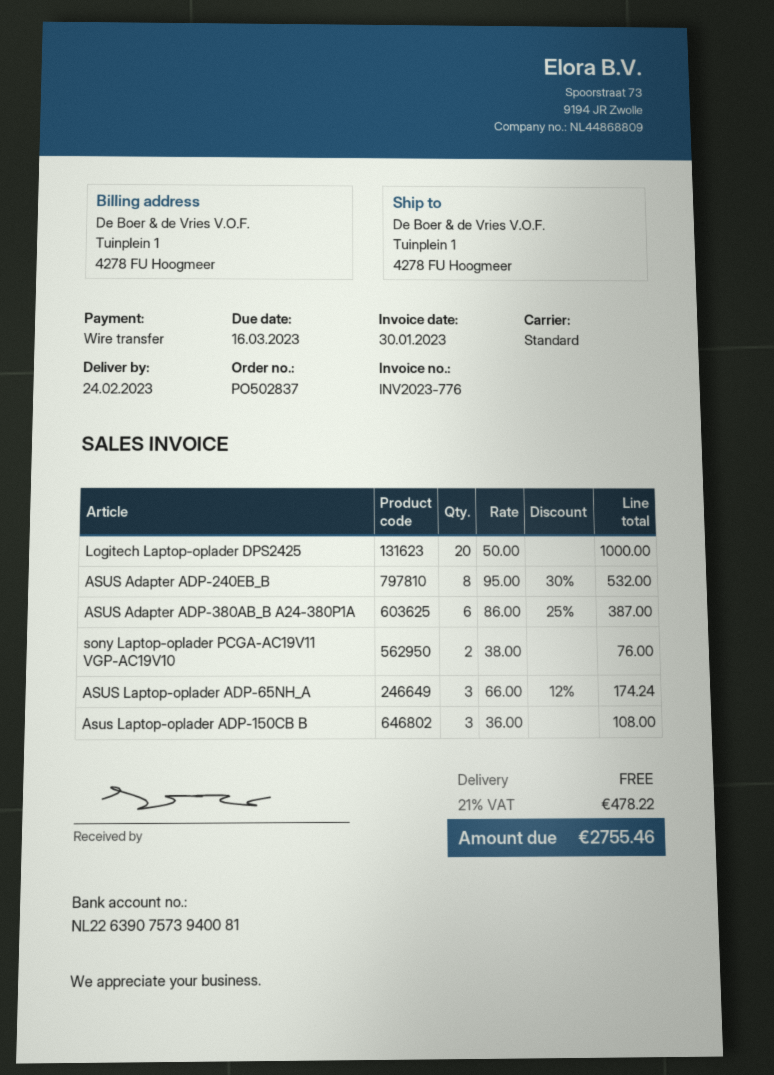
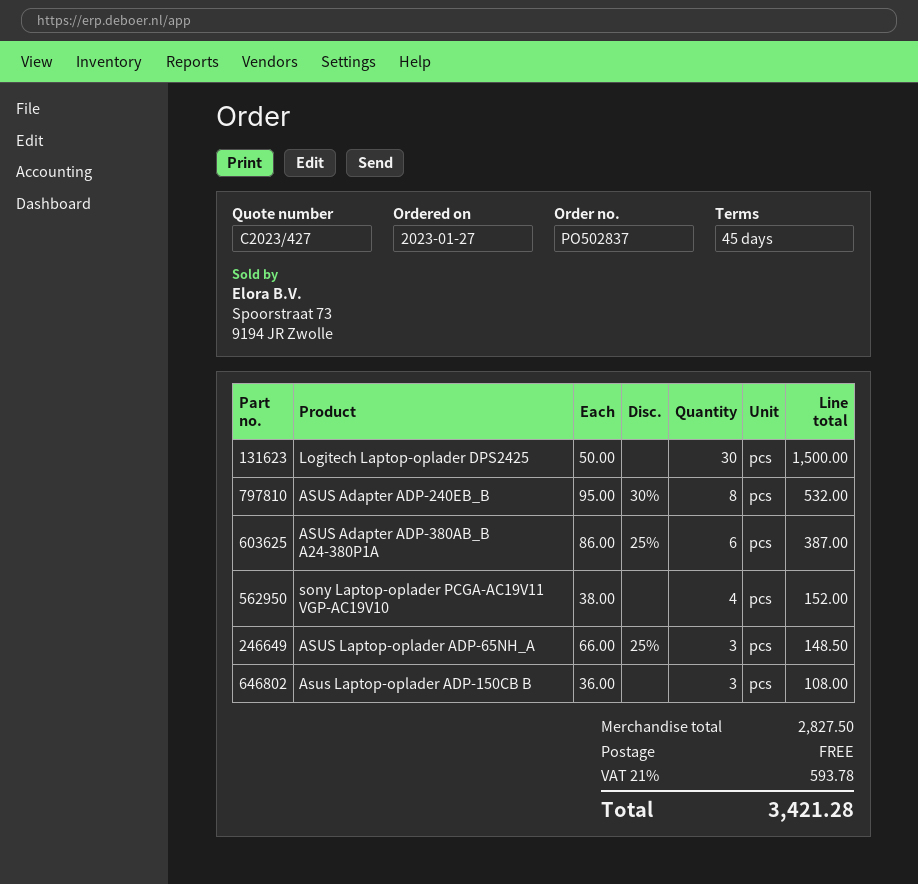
Logitech Laptop-oplader DPS2425: 20 x 50.00 = 1000.00 -> 30 x 50.00 = 1500.00
sony Laptop-oplader PCGA-AC19V11 VGP-AC19V10: 2 x 38.00 = 76.00 -> 4 x 38.00 = 152.00
ASUS Laptop-oplader ADP-65NH_A: 3 x 66.00 - 12% = 174.24 -> 3 x 66.00 - 25% = 148.50
tax: 21% = 478.22 -> 21% = 593.78
total: 2755.46 -> 3421.28

